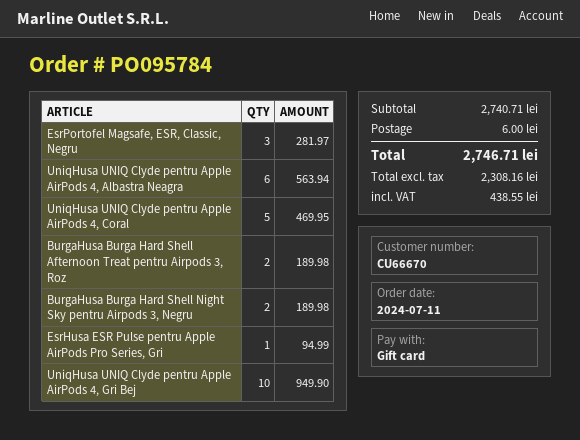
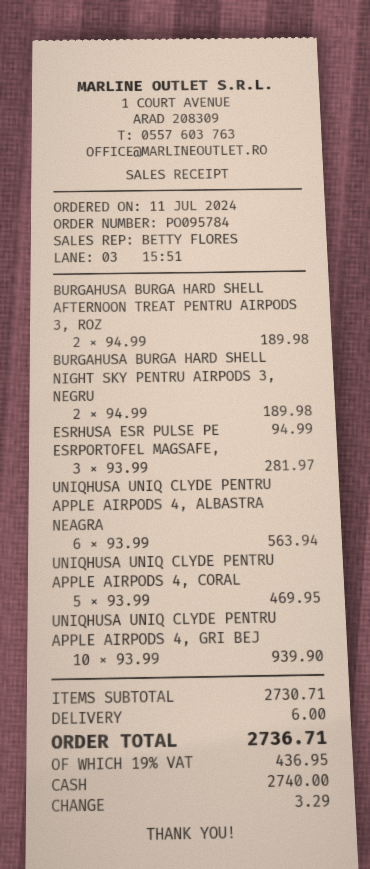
payment method: gift card -> cash
UniqHusa UNIQ Clyde pentru Apple AirPods 4, Gri Bej: 10 for 949.90 -> 10 for 939.90
subtotal: 2740.71 -> 2730.71
tax: 438.55 -> 436.95
total: 2746.71 -> 2736.71

